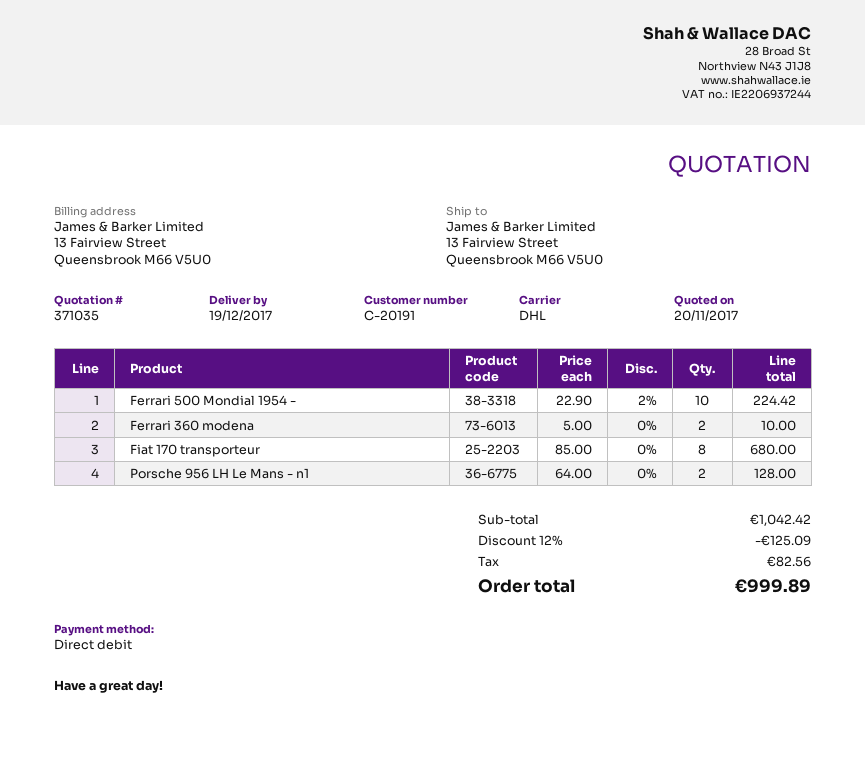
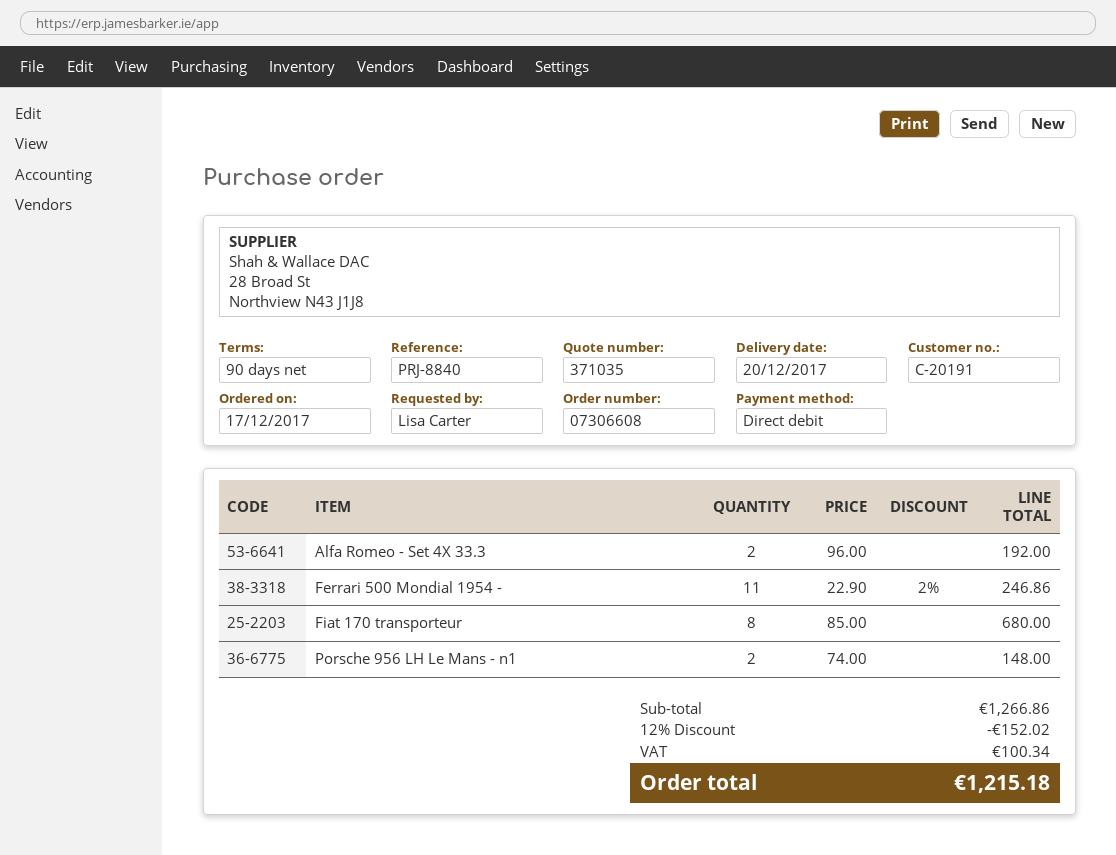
delivery date: 2017-12-19 -> 2017-12-20
Ferrari 500 Mondial 1954 -: 10 x 22.90 - 2% = 224.42 -> 11 x 22.90 - 2% = 246.86
Ferrari 360 modena: 2 x 5.00 = 10.00 -> none
Porsche 956 LH Le Mans - n1: 2 x 64.00 = 128.00 -> 2 x 74.00 = 148.00
Alfa Romeo - Set 4X 33.3: none -> 2 x 96.00 = 192.00
subtotal: 1042.42 -> 1266.86
discount: 12% = 125.09 -> 12% = 152.02
tax: 82.56 -> 100.34
total: 999.89 -> 1215.18

